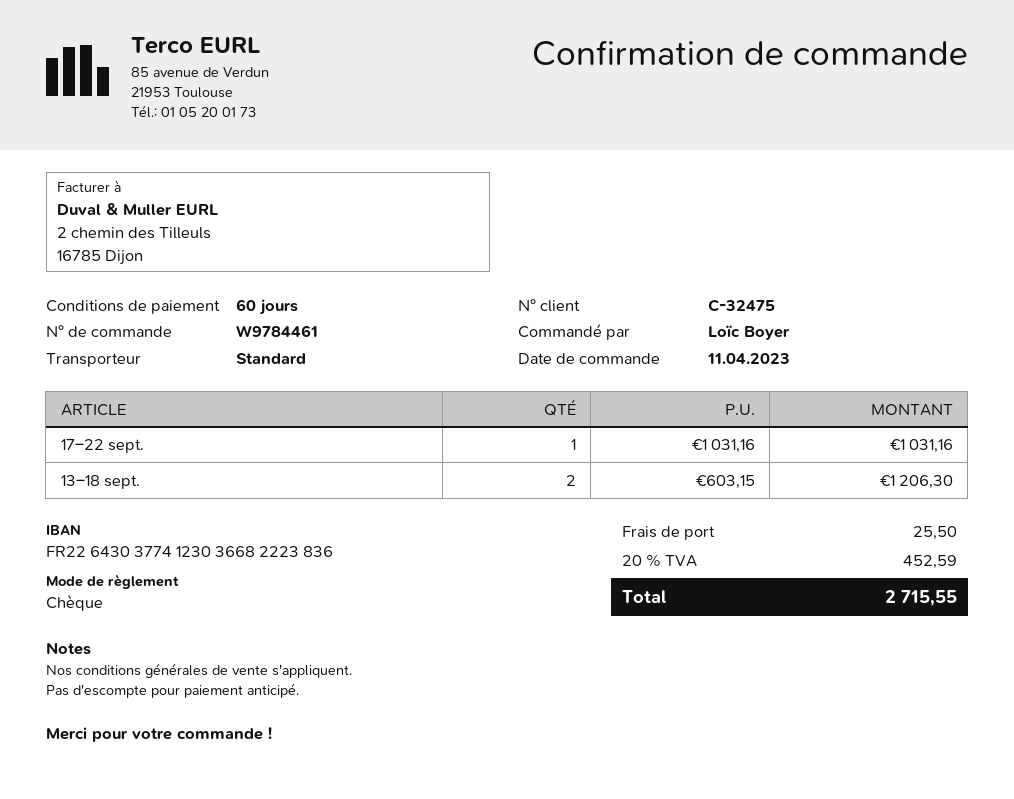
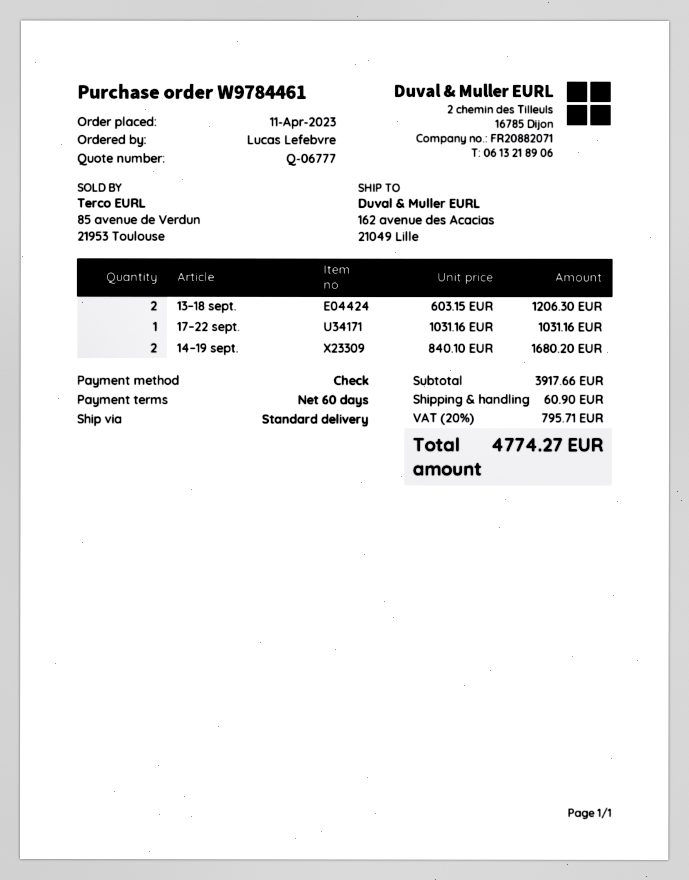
ordered by: Loïc Boyer -> Lucas Lefebvre
14–19 sept.: none -> 2 x 840.10 = 1680.20
shipping: 25.50 -> 60.90
tax: 20% = 452.59 -> 20% = 795.71
total: 2715.55 -> 4774.27

